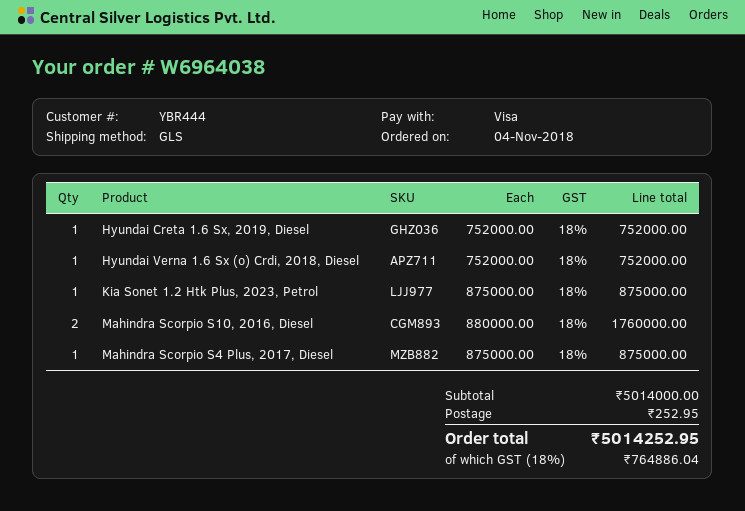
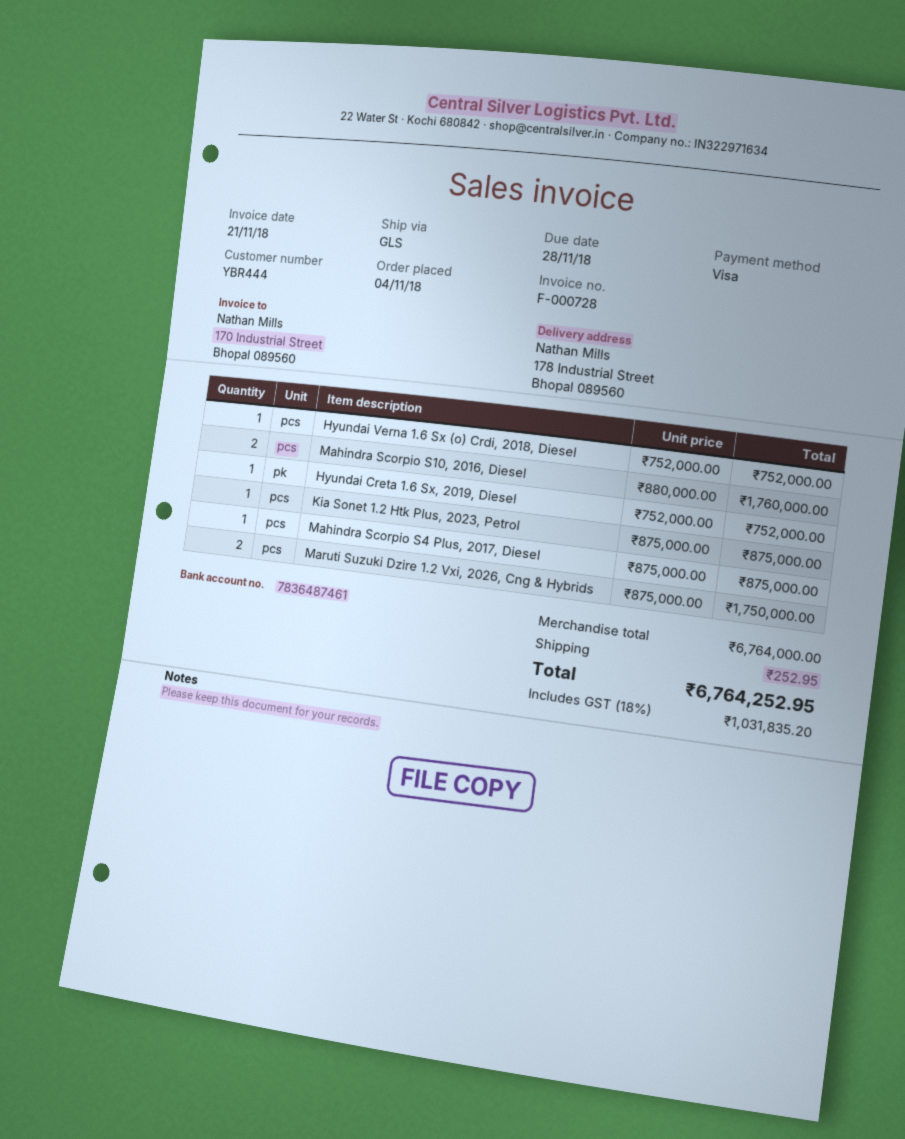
Maruti Suzuki Dzire 1.2 Vxi, 2026, Cng & Hybrids: none -> 2 x 875000.00 = 1750000.00
subtotal: 5014000.00 -> 6764000.00
tax: 18% = 764886.04 -> 18% = 1031835.20
total: 5014252.95 -> 6764252.95

